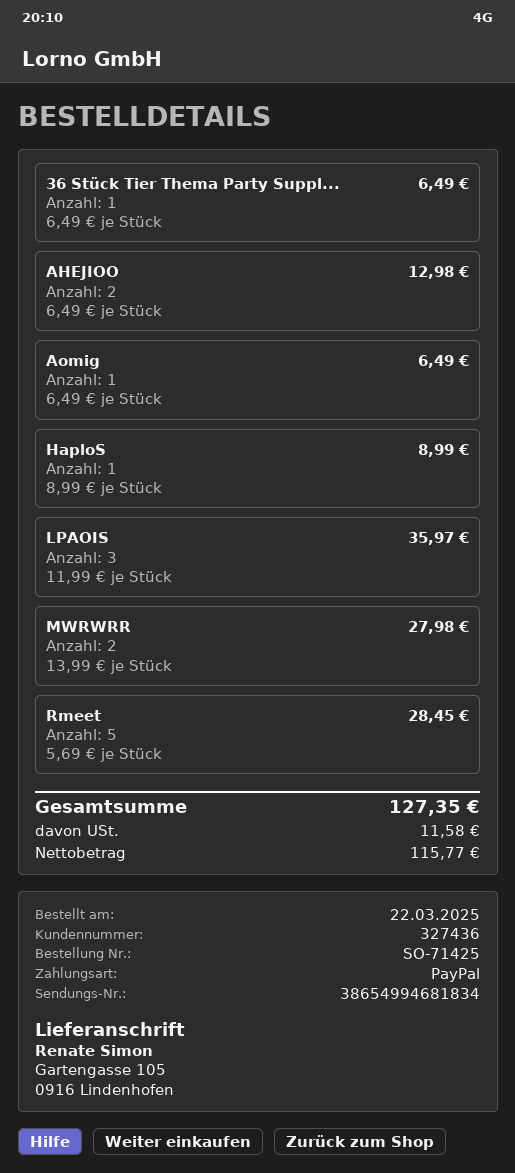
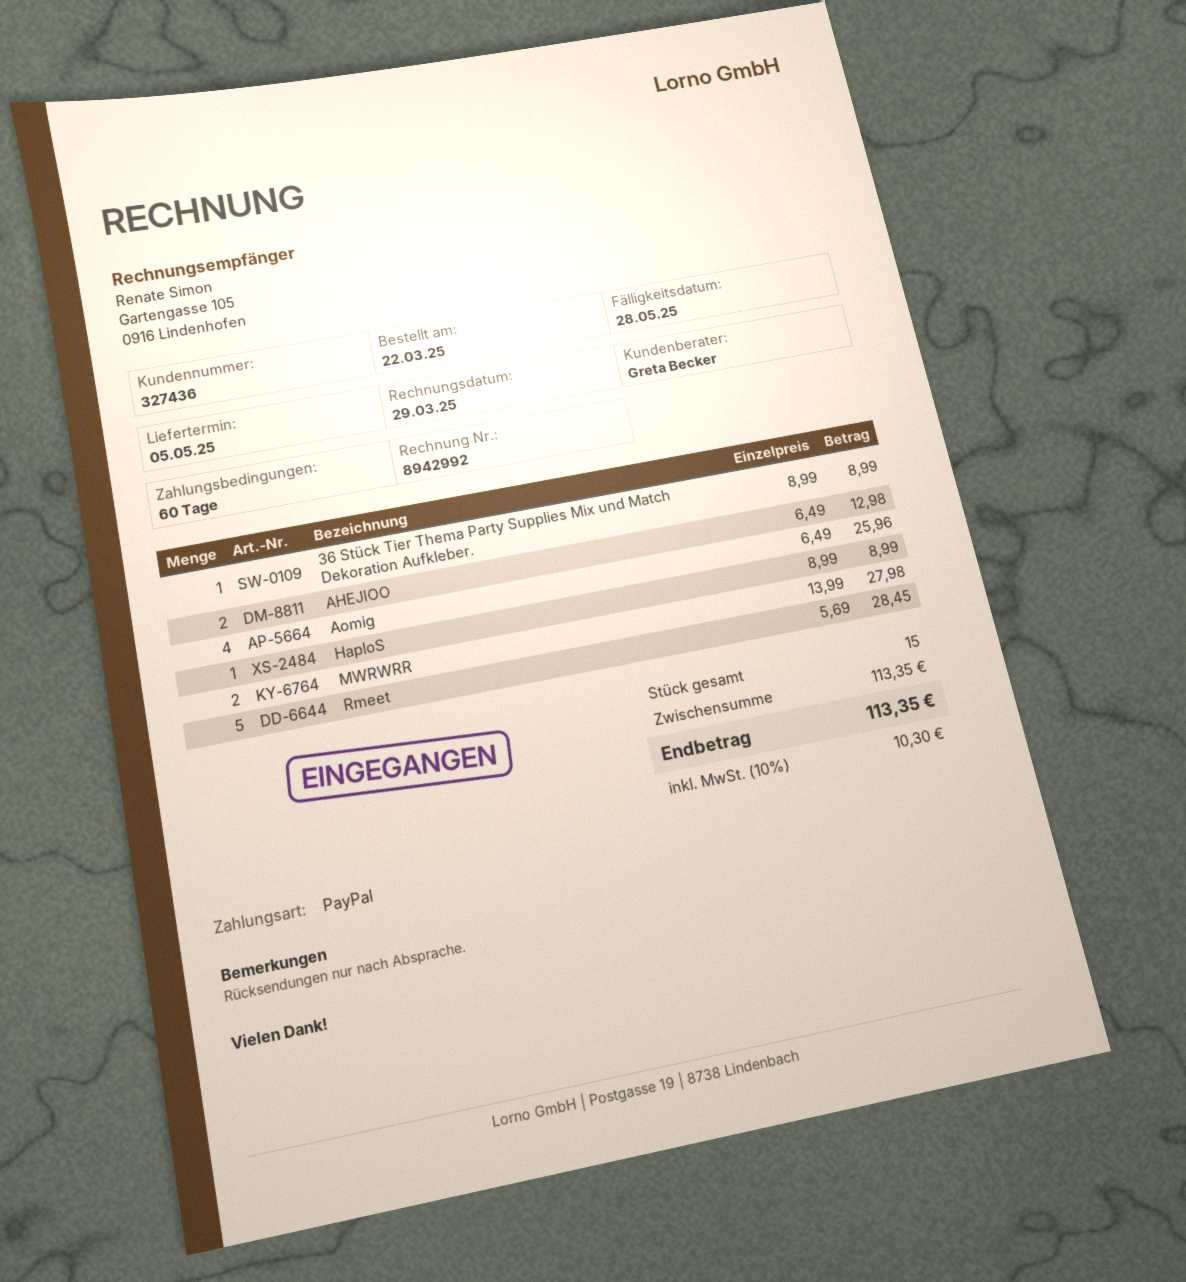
36 Stück Tier Thema Party Suppl...: 1 x 6.49 = 6.49 -> 1 x 8.99 = 8.99
Aomig: 1 x 6.49 = 6.49 -> 4 x 6.49 = 25.96
LPAOIS: 3 x 11.99 = 35.97 -> none
tax: 11.58 -> 10.30
total: 127.35 -> 113.35

